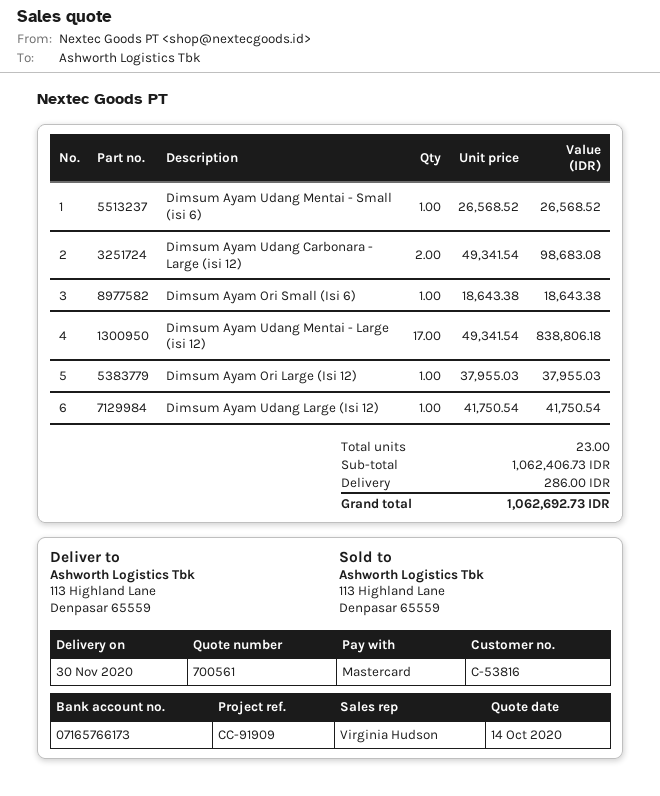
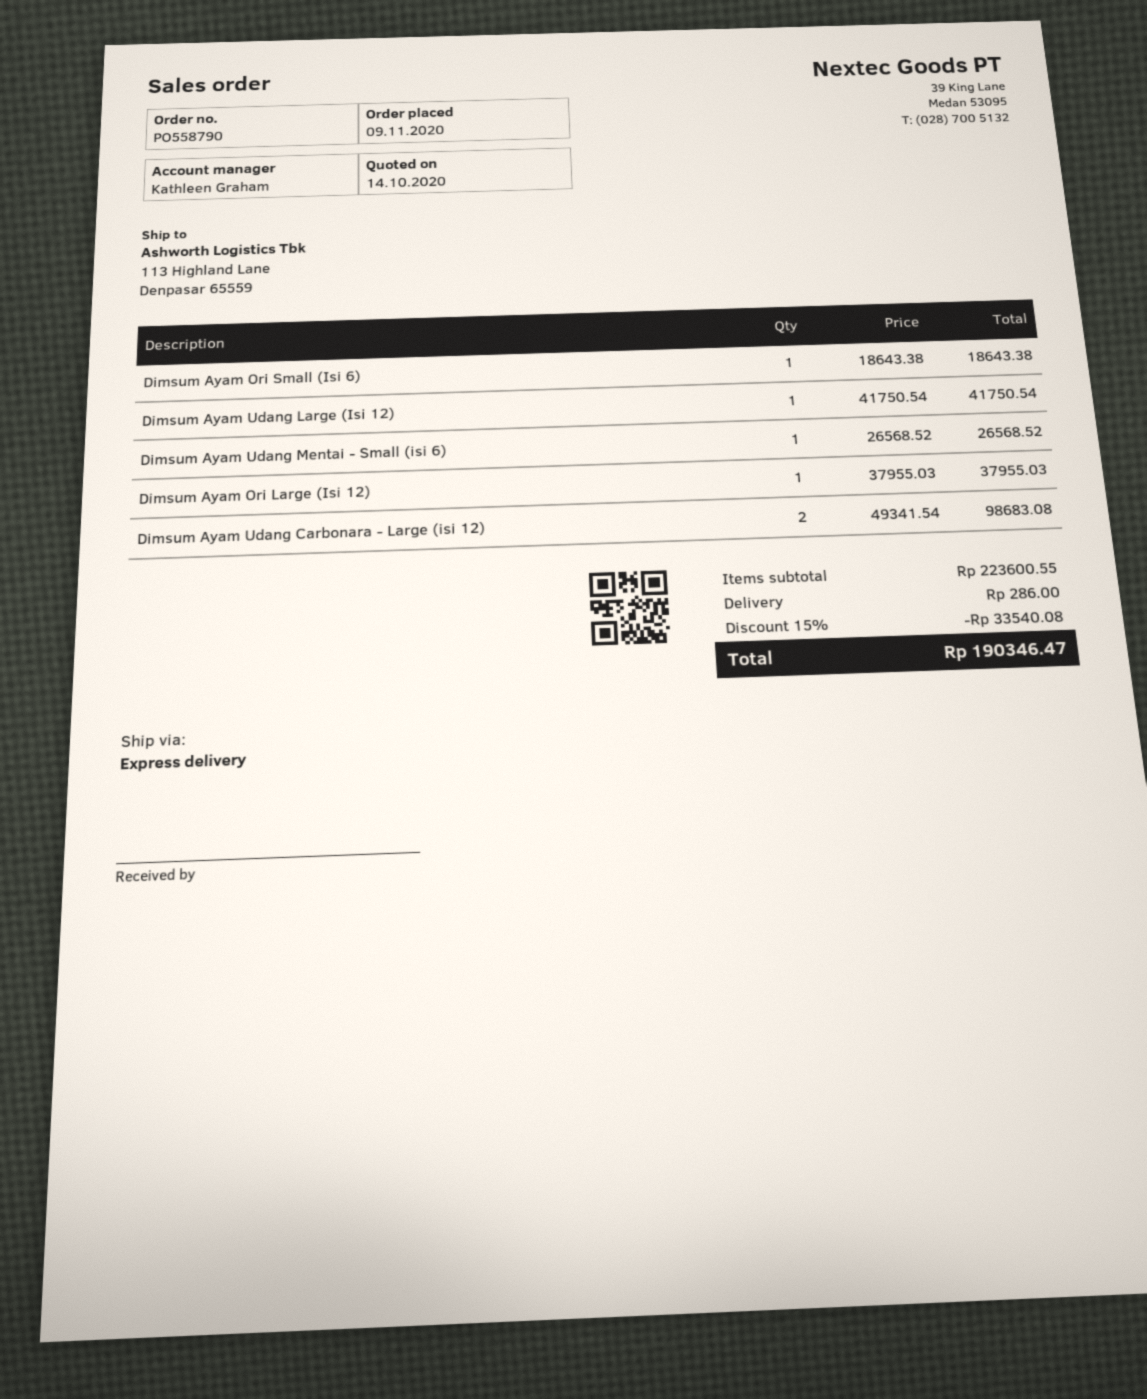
sales rep: Virginia Hudson -> Kathleen Graham
Dimsum Ayam Udang Mentai - Large (isi 12): 17 x 49341.54 = 838806.18 -> none
subtotal: 1062406.73 -> 223600.55
discount: none -> 15% = 33540.08
total: 1062692.73 -> 190346.47

